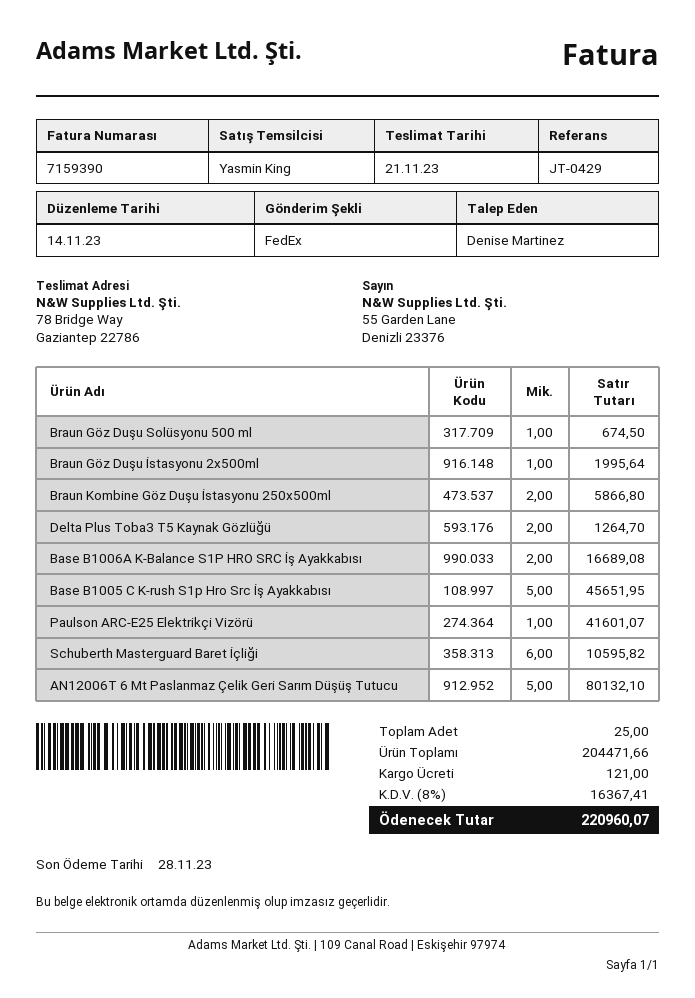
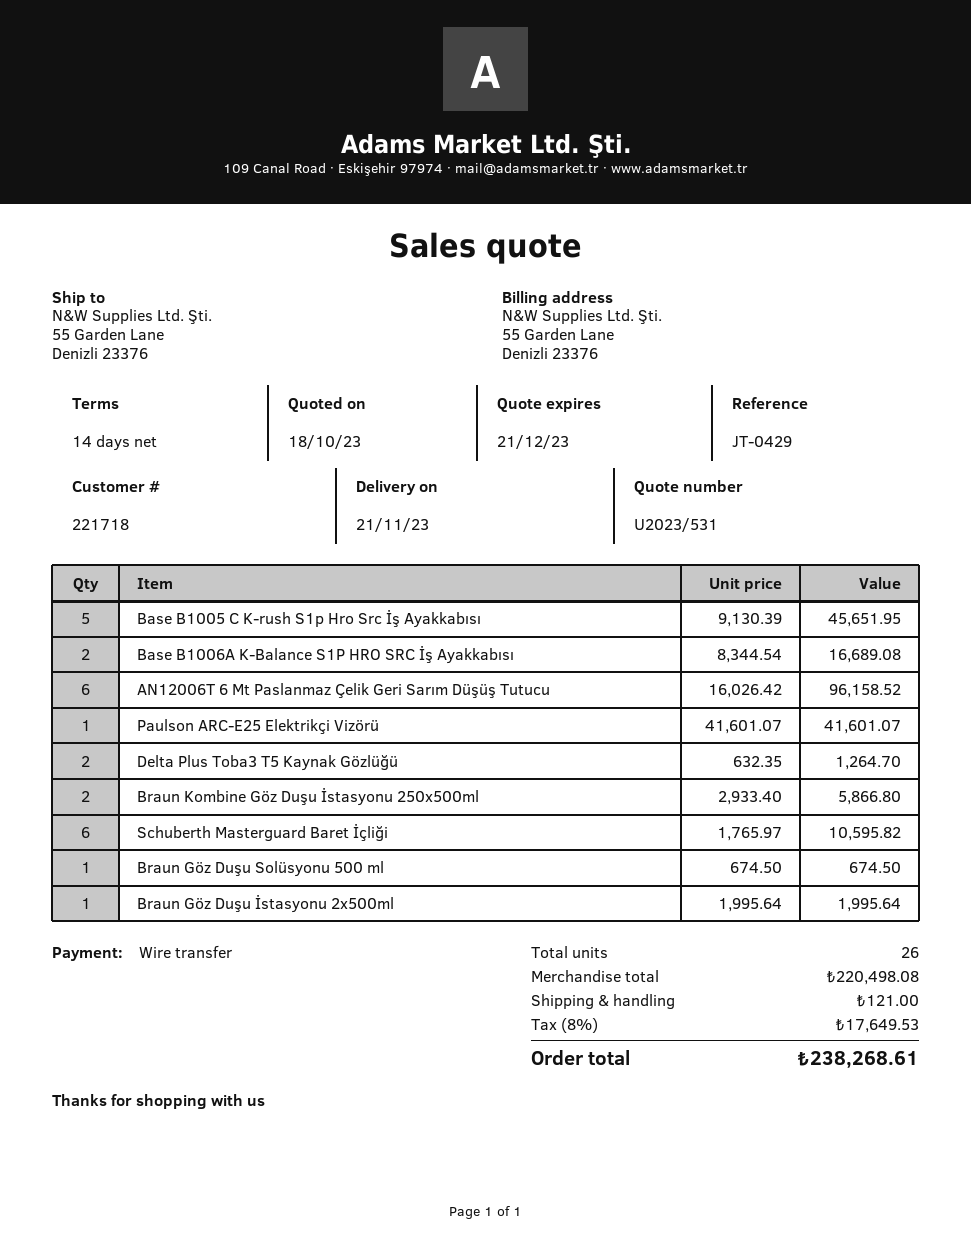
ship to: 78 Bridge Way, Gaziantep 22786 -> 55 Garden Lane, Denizli 23376
AN12006T 6 Mt Paslanmaz Çelik Geri Sarım Düşüş Tutucu: 5 for 80132.10 -> 6 for 96158.52
total quantity: 25 -> 26
subtotal: 204471.66 -> 220498.08
tax: 8% = 16367.41 -> 8% = 17649.53
total: 220960.07 -> 238268.61

